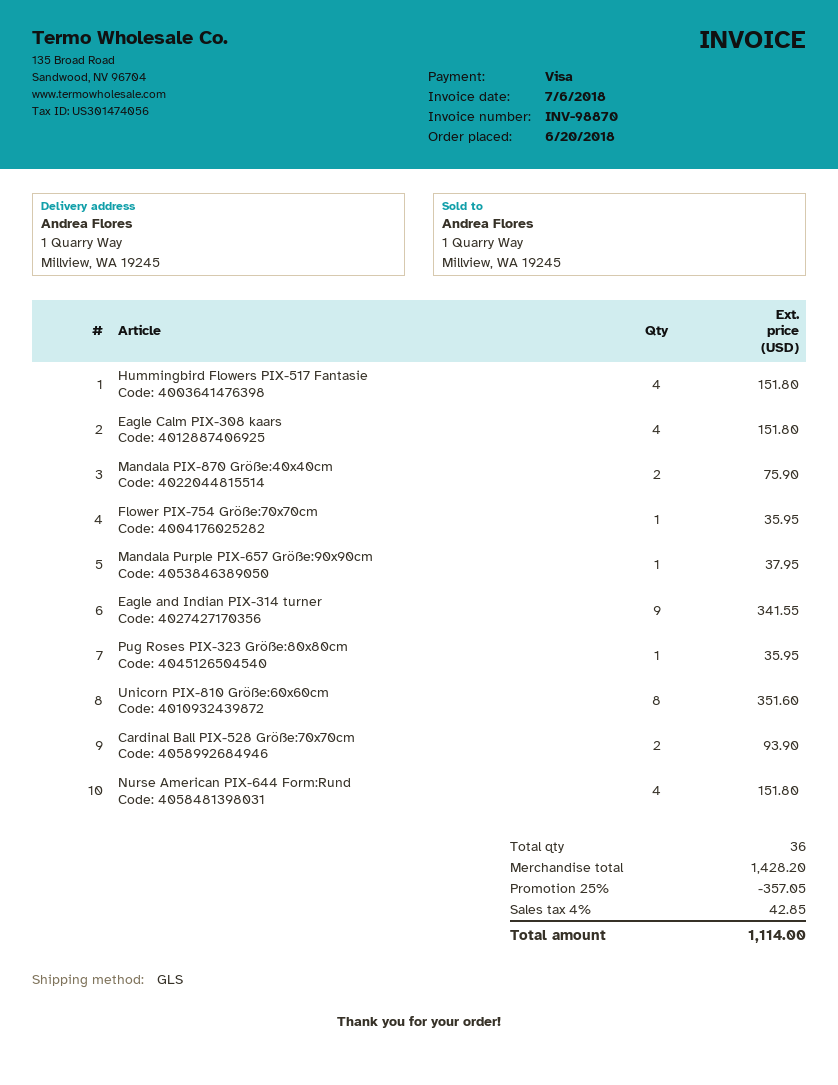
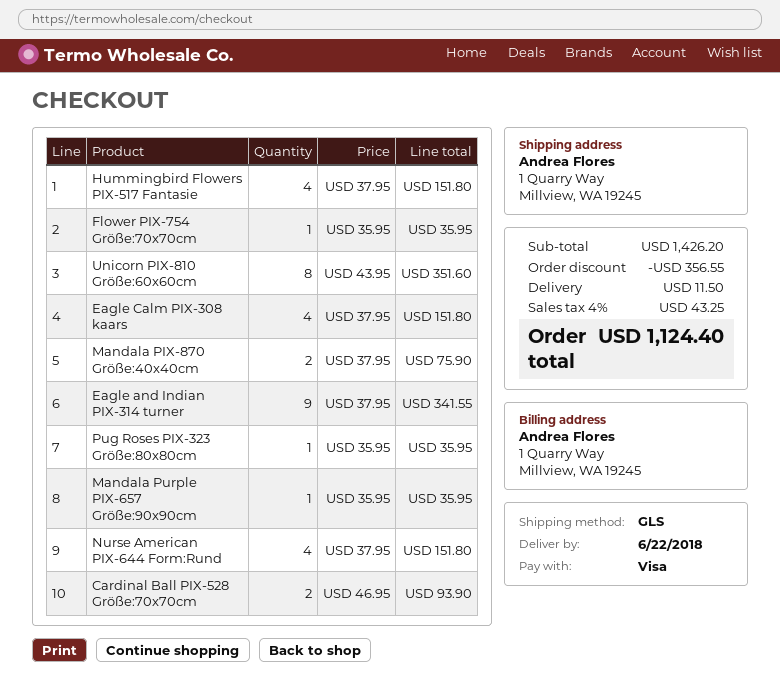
Mandala Purple PIX-657 Größe:90x90cm: 1 for 37.95 -> 1 for 35.95
subtotal: 1428.20 -> 1426.20
discount: 357.05 -> 356.55
shipping: none -> 11.50
tax: 4% = 42.85 -> 4% = 43.25
total: 1114.00 -> 1124.40

